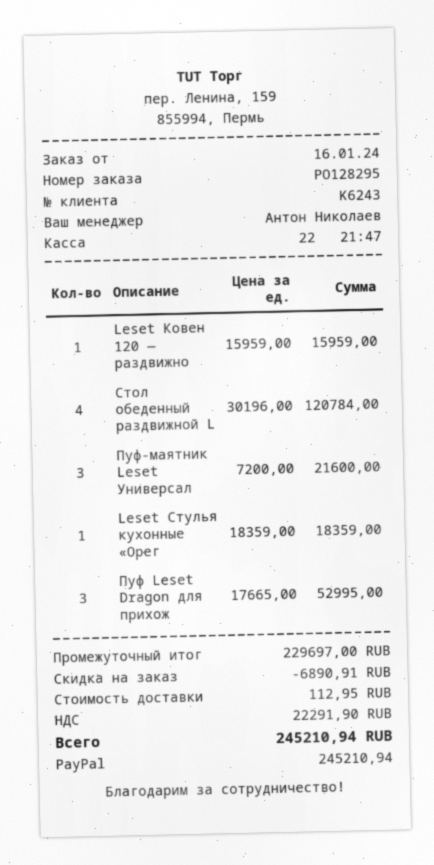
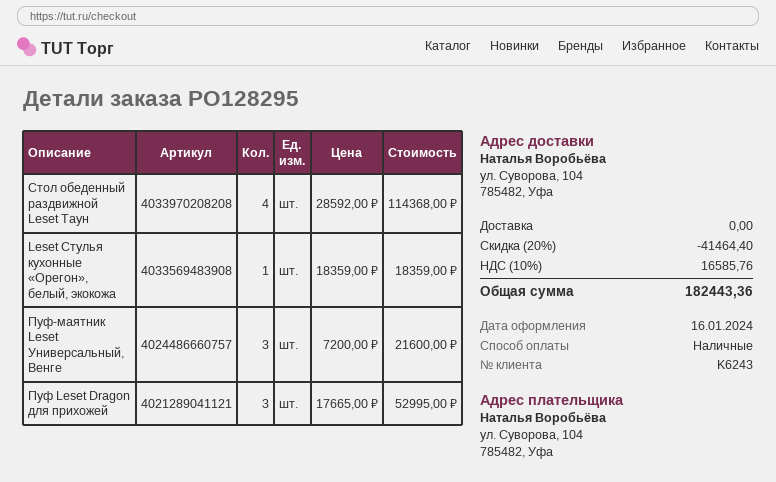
payment method: PayPal -> cash
Leset Ковен 120 — раздвижно: 1 x 15959.00 = 15959.00 -> none
Стол обеденный раздвижной L: 4 x 30196.00 = 120784.00 -> 4 x 28592.00 = 114368.00
discount: 6890.91 -> 41464.40
shipping: 112.95 -> 0.00
tax: 22291.90 -> 16585.76
total: 245210.94 -> 182443.36

